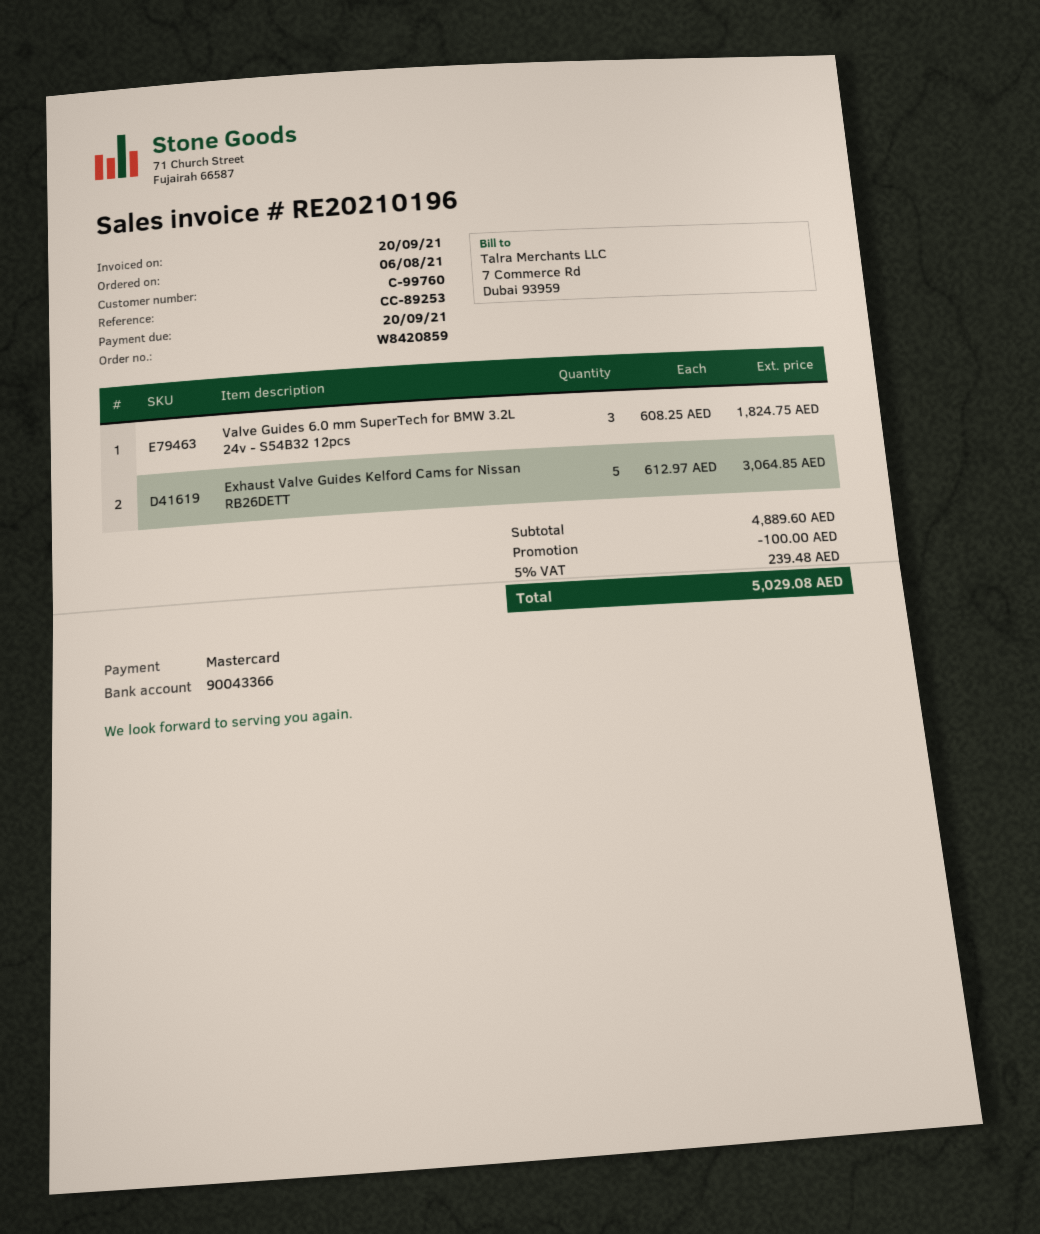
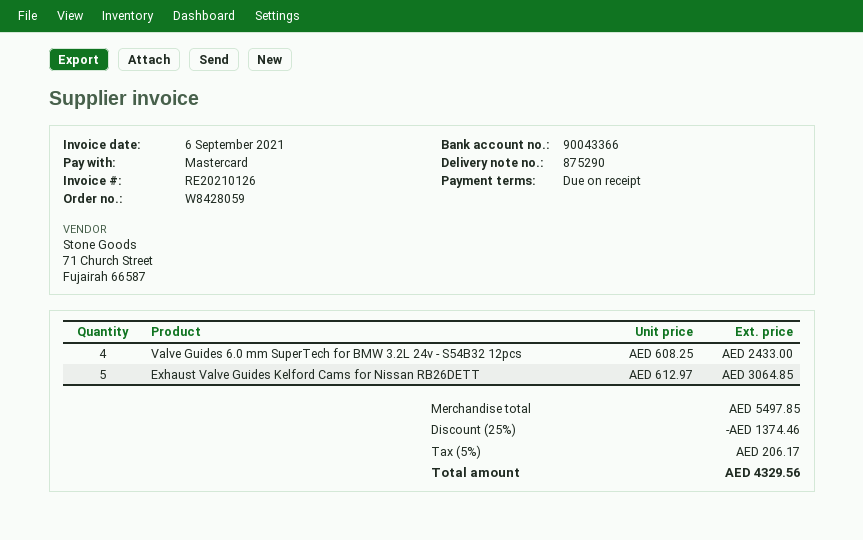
order number: W8420859 -> W8428059
invoice number: RE20210196 -> RE20210126
invoice date: 2021-09-20 -> 2021-09-06
Valve Guides 6.0 mm SuperTech for BMW 3.2L 24v - S54B32 12pcs: 3 x 608.25 = 1824.75 -> 4 x 608.25 = 2433.00
subtotal: 4889.60 -> 5497.85
discount: 100.00 -> 1374.46
tax: 5% = 239.48 -> 5% = 206.17
total: 5029.08 -> 4329.56

